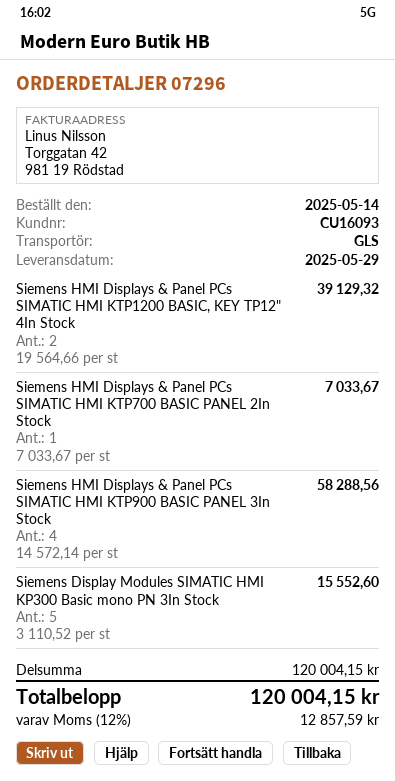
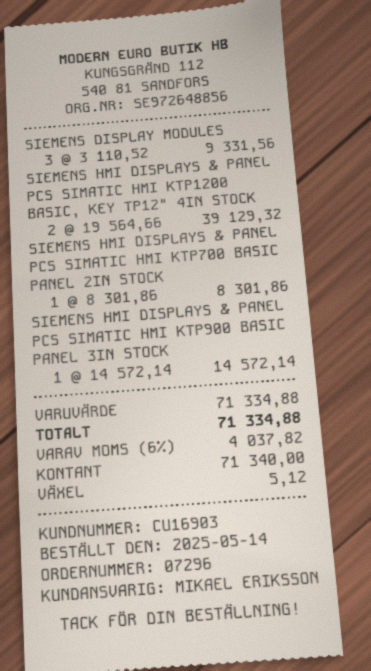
customer number: CU16093 -> CU16903
Siemens HMI Displays & Panel PCs SIMATIC HMI KTP700 BASIC PANEL 2In Stock: 1 x 7033.67 = 7033.67 -> 1 x 8301.86 = 8301.86
Siemens HMI Displays & Panel PCs SIMATIC HMI KTP900 BASIC PANEL 3In Stock: 4 x 14572.14 = 58288.56 -> 1 x 14572.14 = 14572.14
Siemens Display Modules SIMATIC HMI KP300 Basic mono PN 3In Stock: 5 x 3110.52 = 15552.60 -> 3 x 3110.52 = 9331.56
subtotal: 120004.15 -> 71334.88
tax: 12% = 12857.59 -> 6% = 4037.82
total: 120004.15 -> 71334.88

